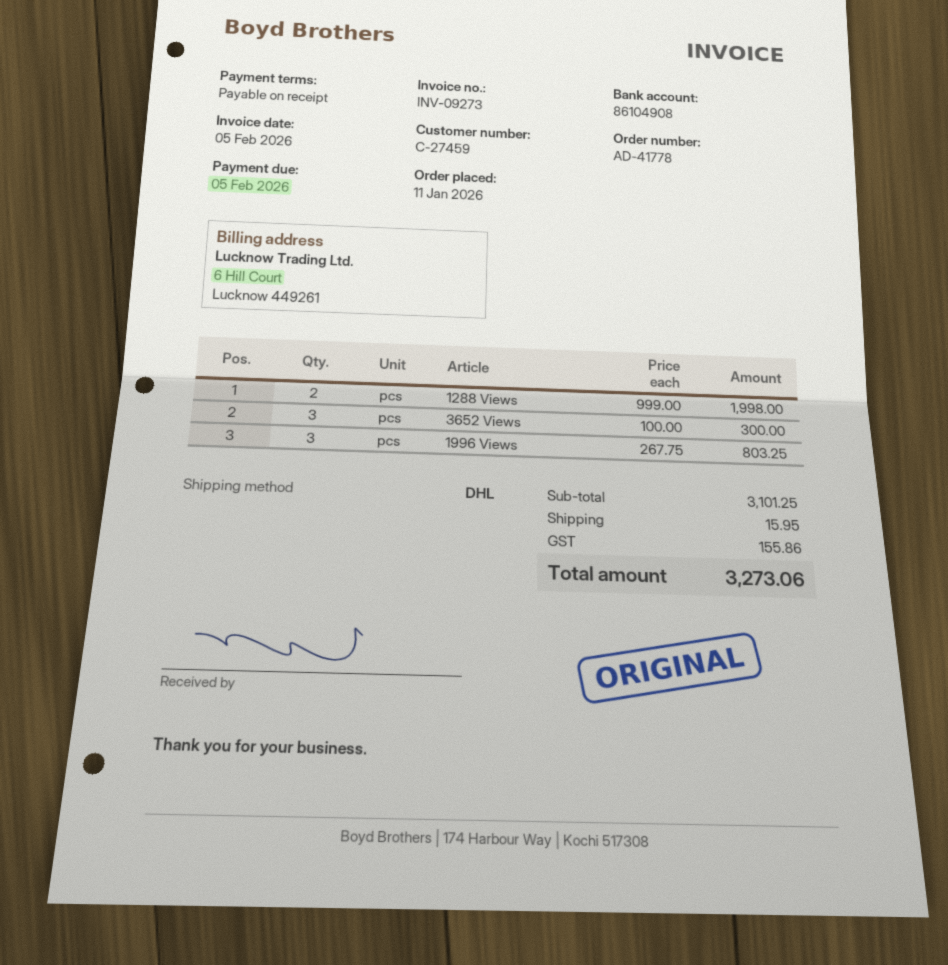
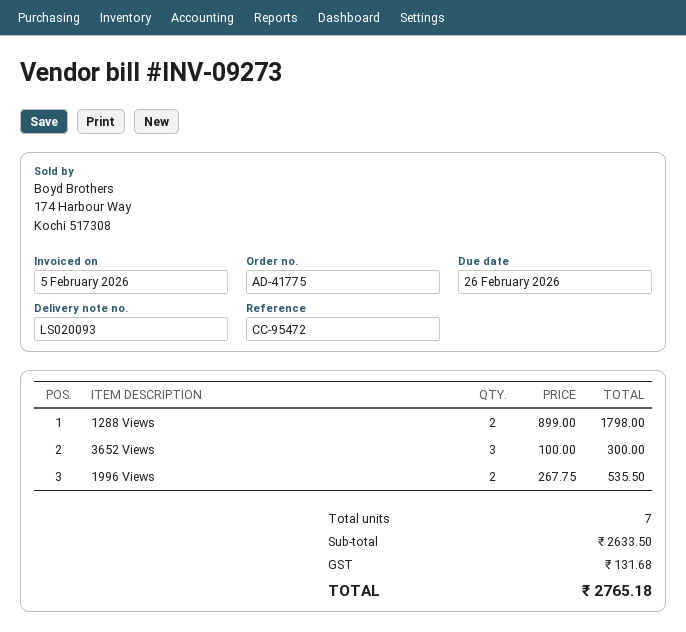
order number: AD-41778 -> AD-41775
due date: 2026-02-05 -> 2026-02-26
1288 Views: 2 x 999.00 = 1998.00 -> 2 x 899.00 = 1798.00
1996 Views: 3 x 267.75 = 803.25 -> 2 x 267.75 = 535.50
subtotal: 3101.25 -> 2633.50
shipping: 15.95 -> none
tax: 155.86 -> 131.68
total: 3273.06 -> 2765.18

